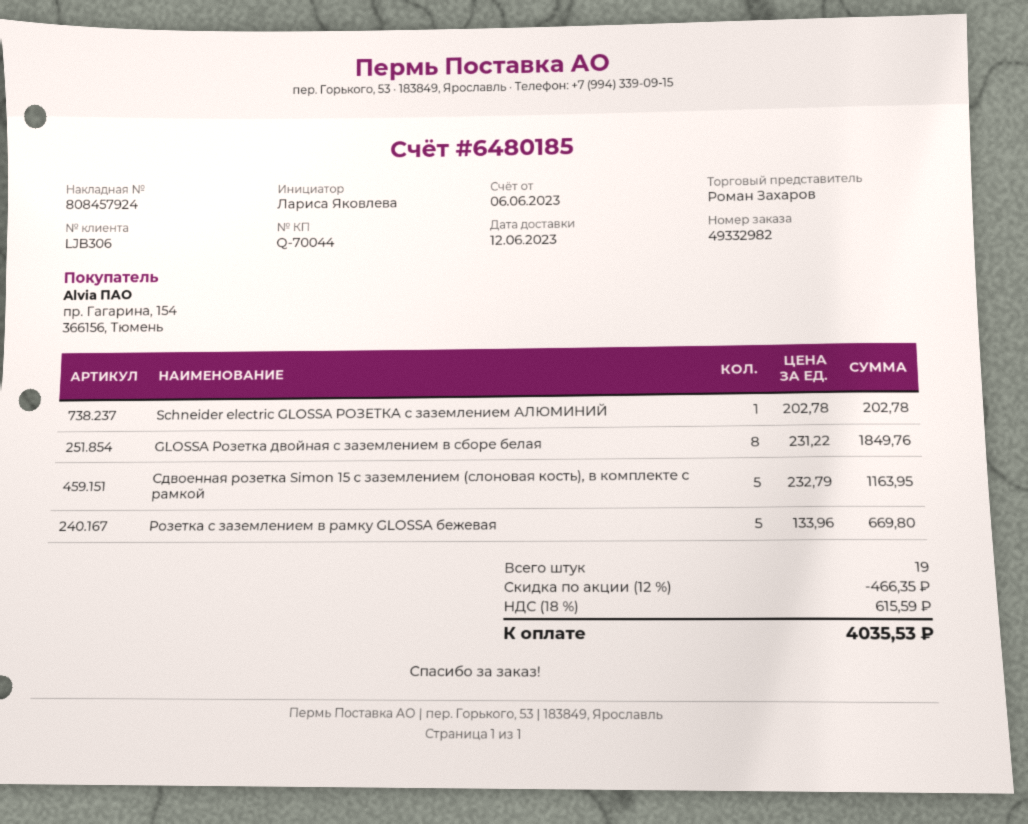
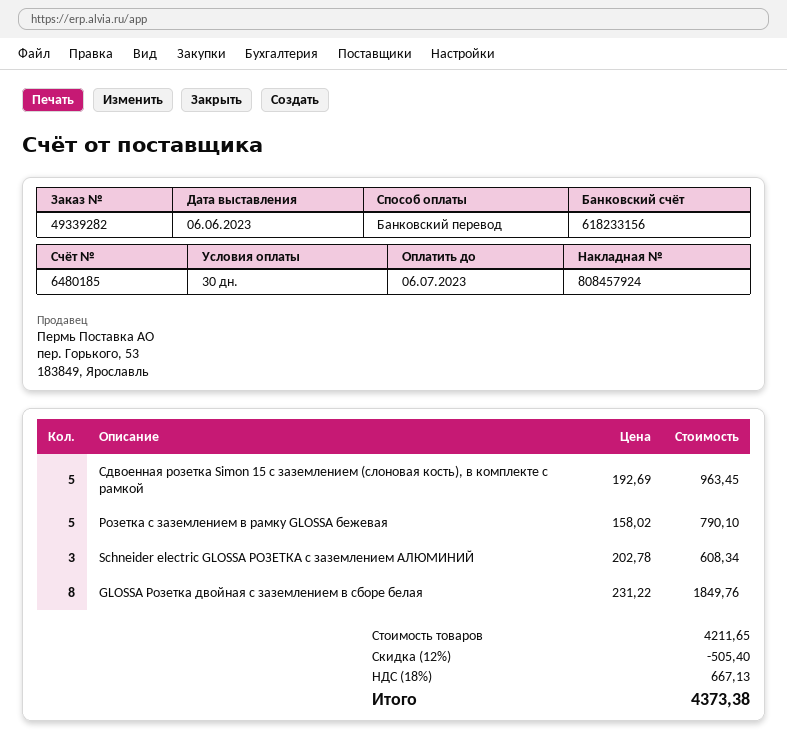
order number: 49332982 -> 49339282
Schneider electric GLOSSA РОЗЕТКА с заземлением АЛЮМИНИЙ: 1 x 202.78 = 202.78 -> 3 x 202.78 = 608.34
Сдвоенная розетка Simon 15 с заземлением (слоновая кость), в комплекте с рамкой: 5 x 232.79 = 1163.95 -> 5 x 192.69 = 963.45
Розетка с заземлением в рамку GLOSSA бежевая: 5 x 133.96 = 669.80 -> 5 x 158.02 = 790.10
discount: 12% = 466.35 -> 12% = 505.40
tax: 18% = 615.59 -> 18% = 667.13
total: 4035.53 -> 4373.38

